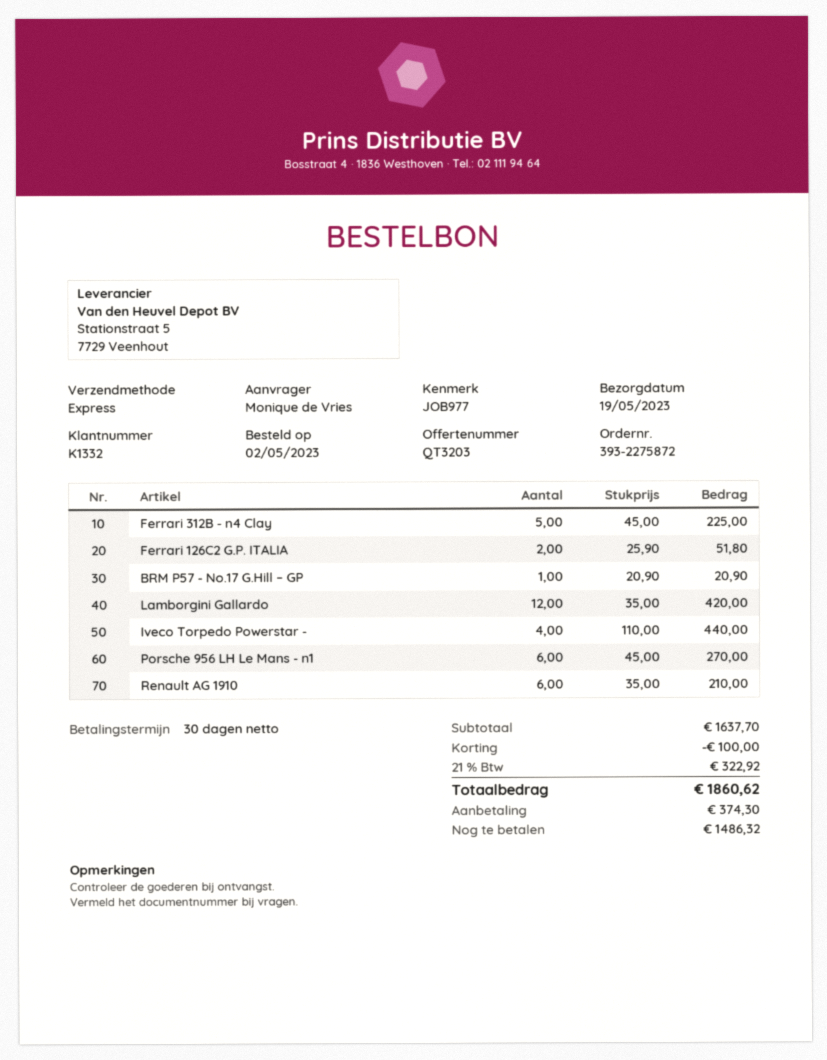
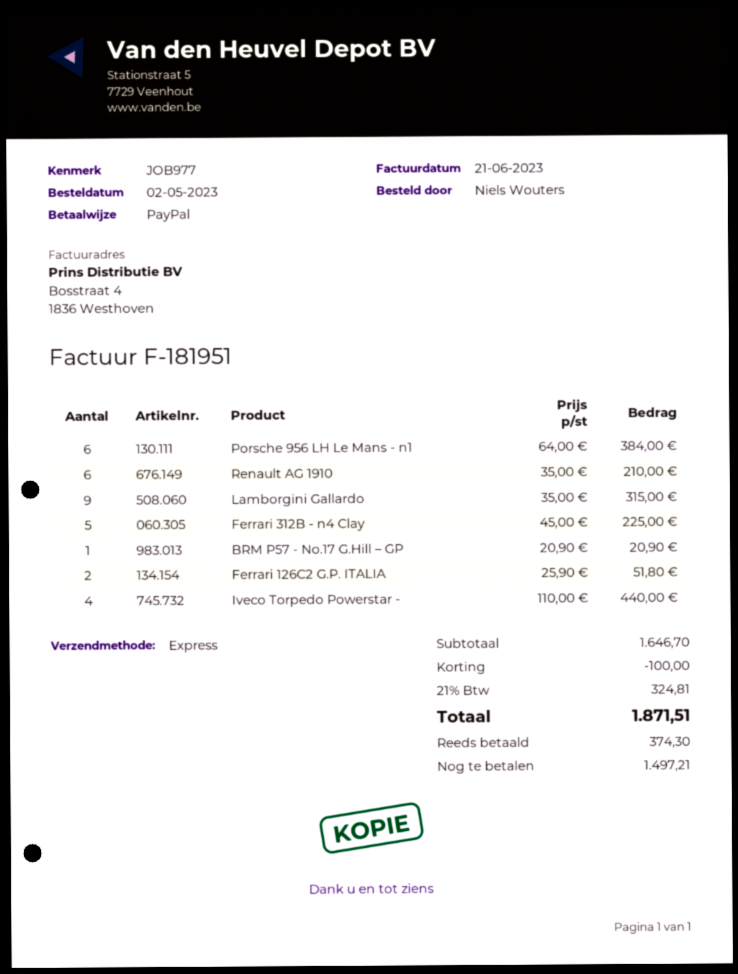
ordered by: Monique de Vries -> Niels Wouters
Lamborgini Gallardo: 12 x 35.00 = 420.00 -> 9 x 35.00 = 315.00
Porsche 956 LH Le Mans - n1: 6 x 45.00 = 270.00 -> 6 x 64.00 = 384.00
subtotal: 1637.70 -> 1646.70
tax: 21% = 322.92 -> 21% = 324.81
total: 1860.62 -> 1871.51
balance: 1486.32 -> 1497.21

